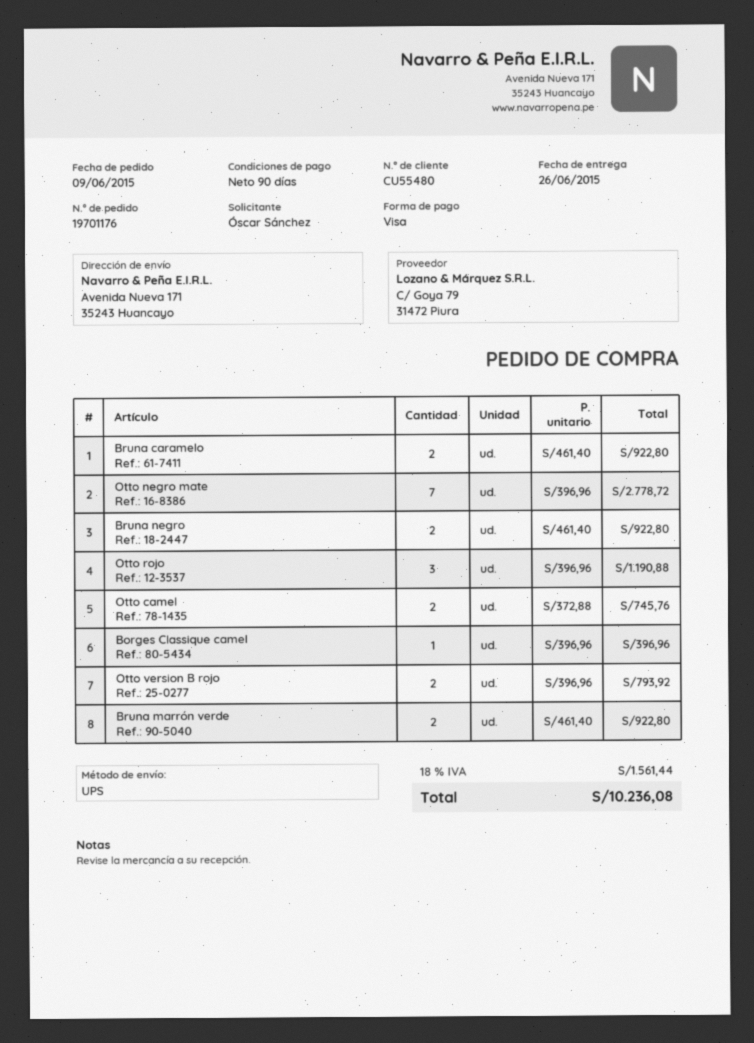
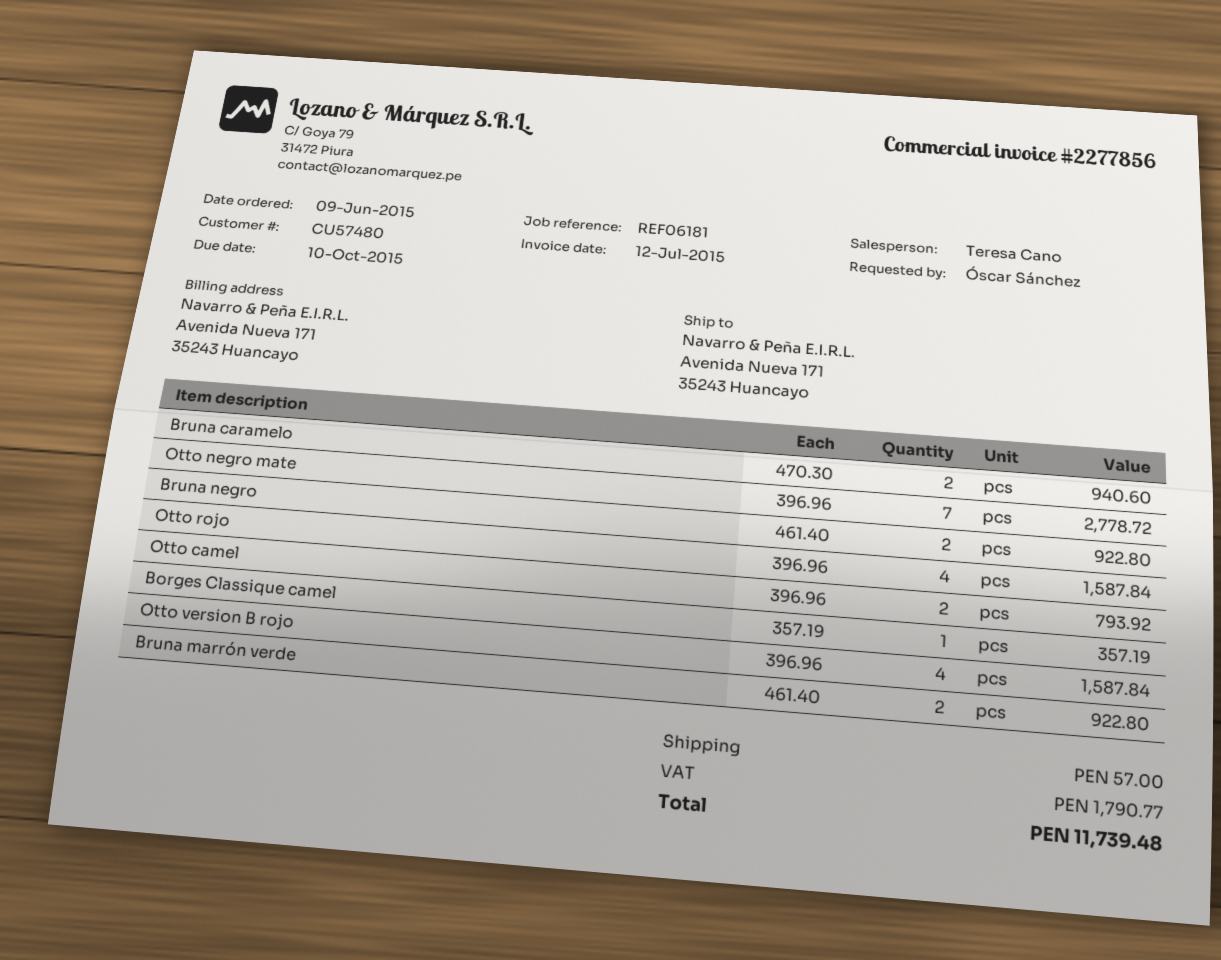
customer number: CU55480 -> CU57480
Bruna caramelo: 2 x 461.40 = 922.80 -> 2 x 470.30 = 940.60
Otto rojo: 3 x 396.96 = 1190.88 -> 4 x 396.96 = 1587.84
Otto camel: 2 x 372.88 = 745.76 -> 2 x 396.96 = 793.92
Borges Classique camel: 1 x 396.96 = 396.96 -> 1 x 357.19 = 357.19
Otto version B rojo: 2 x 396.96 = 793.92 -> 4 x 396.96 = 1587.84
shipping: none -> 57.00
tax: 1561.44 -> 1790.77
total: 10236.08 -> 11739.48

